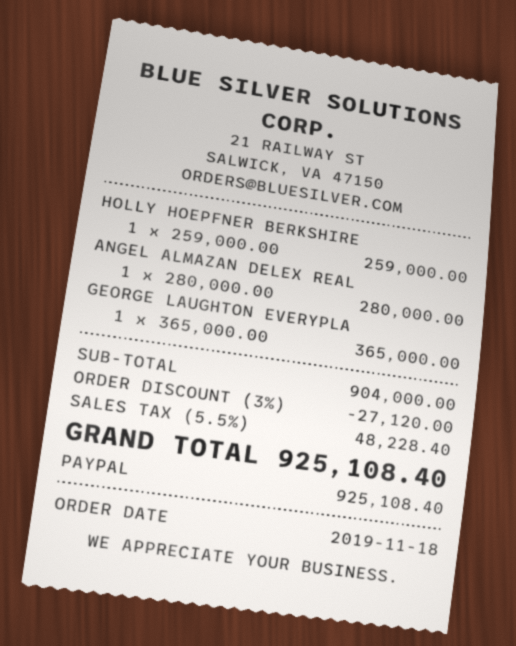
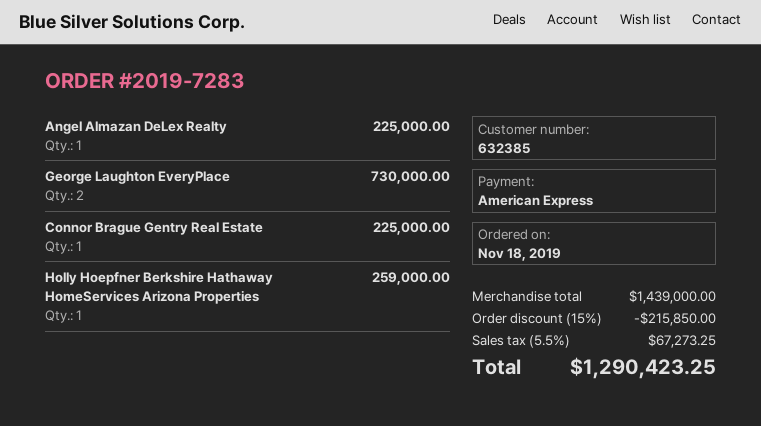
payment method: PayPal -> American Express
ANGEL ALMAZAN DELEX REAL: 1 for 280000.00 -> 1 for 225000.00
GEORGE LAUGHTON EVERYPLA: 1 for 365000.00 -> 2 for 730000.00
Connor Brague Gentry Real Estate: none -> 1 for 225000.00
subtotal: 904000.00 -> 1439000.00
discount: 3% = 27120.00 -> 15% = 215850.00
tax: 5.5% = 48228.40 -> 5.5% = 67273.25
total: 925108.40 -> 1290423.25

